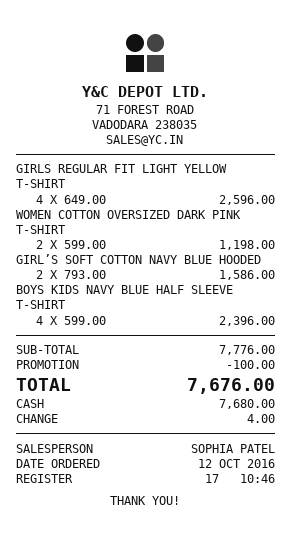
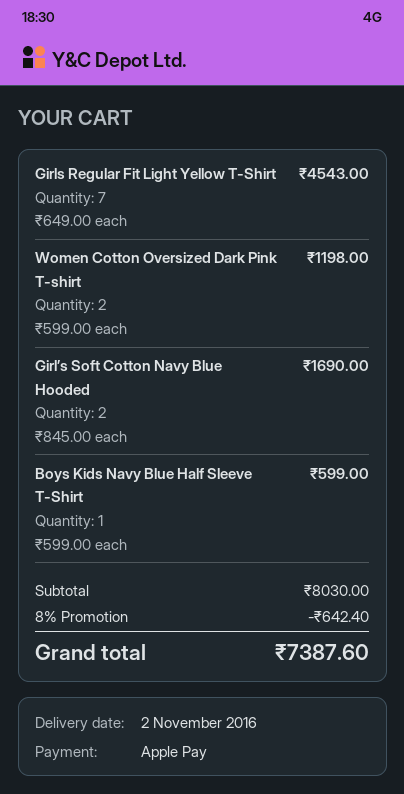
payment method: cash -> Apple Pay
GIRLS REGULAR FIT LIGHT YELLOW T-SHIRT: 4 x 649.00 = 2596.00 -> 7 x 649.00 = 4543.00
GIRL’S SOFT COTTON NAVY BLUE HOODED: 2 x 793.00 = 1586.00 -> 2 x 845.00 = 1690.00
BOYS KIDS NAVY BLUE HALF SLEEVE T-SHIRT: 4 x 599.00 = 2396.00 -> 1 x 599.00 = 599.00
subtotal: 7776.00 -> 8030.00
discount: 100.00 -> 642.40
total: 7676.00 -> 7387.60

